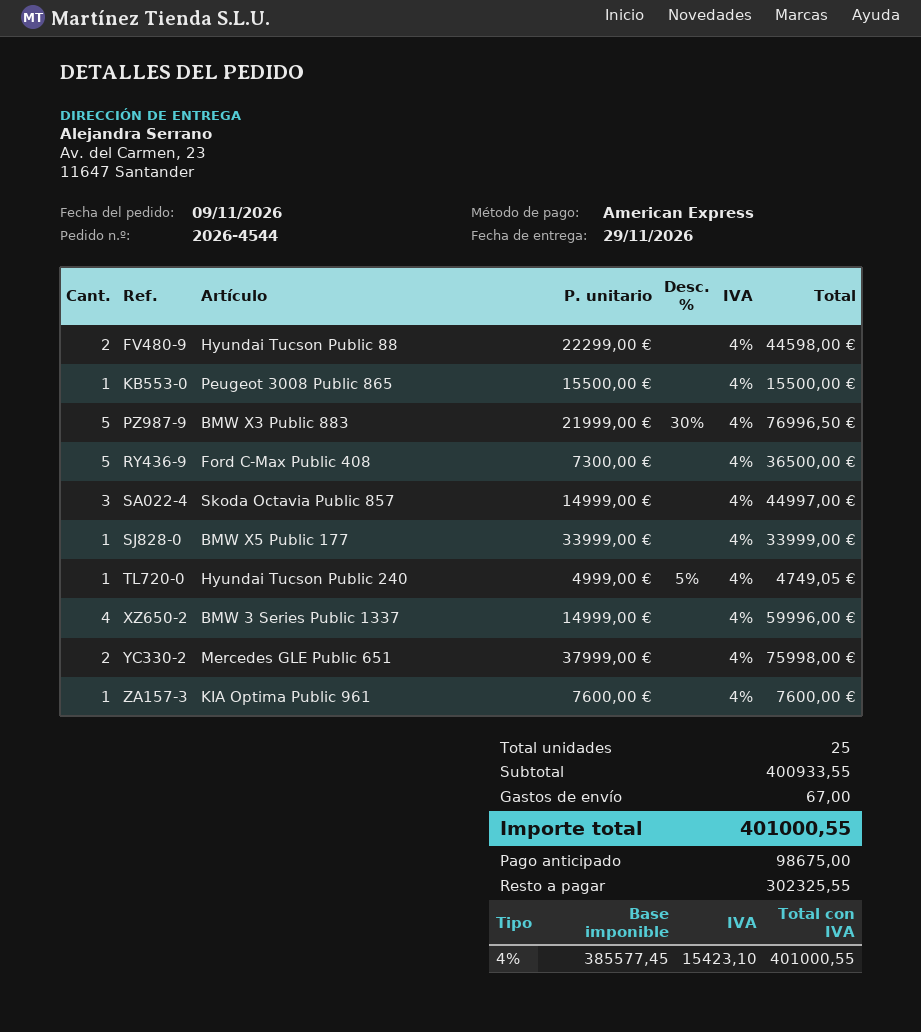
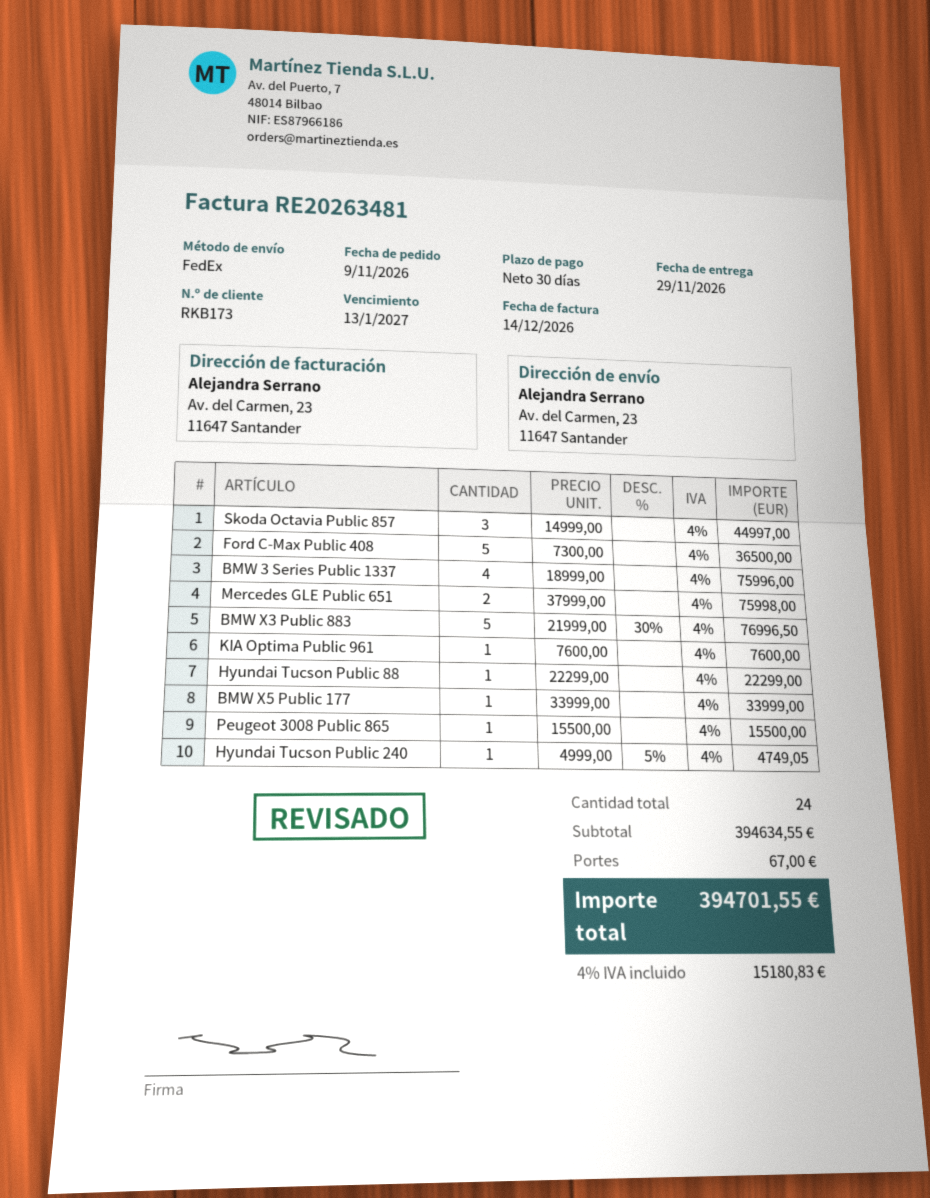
Hyundai Tucson Public 88: 2 x 22299.00 = 44598.00 -> 1 x 22299.00 = 22299.00
BMW 3 Series Public 1337: 4 x 14999.00 = 59996.00 -> 4 x 18999.00 = 75996.00
total quantity: 25 -> 24
subtotal: 400933.55 -> 394634.55
tax: 4% = 15423.10 -> 4% = 15180.83
total: 401000.55 -> 394701.55

